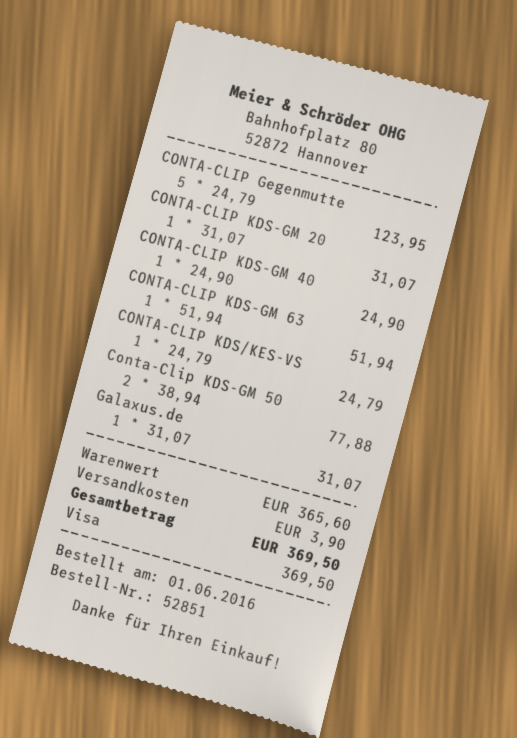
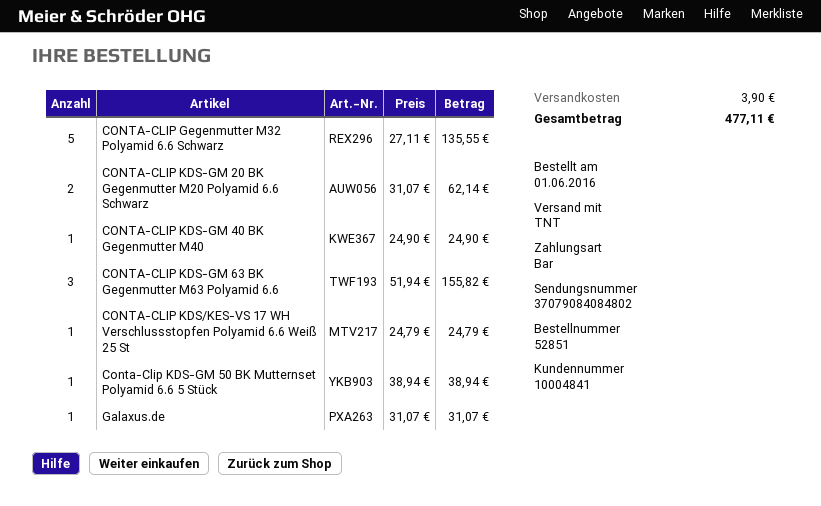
payment method: Visa -> cash
CONTA-CLIP Gegenmutte: 5 x 24.79 = 123.95 -> 5 x 27.11 = 135.55
CONTA-CLIP KDS-GM 20: 1 x 31.07 = 31.07 -> 2 x 31.07 = 62.14
CONTA-CLIP KDS-GM 63: 1 x 51.94 = 51.94 -> 3 x 51.94 = 155.82
Conta-Clip KDS-GM 50: 2 x 38.94 = 77.88 -> 1 x 38.94 = 38.94
total: 369.50 -> 477.11

